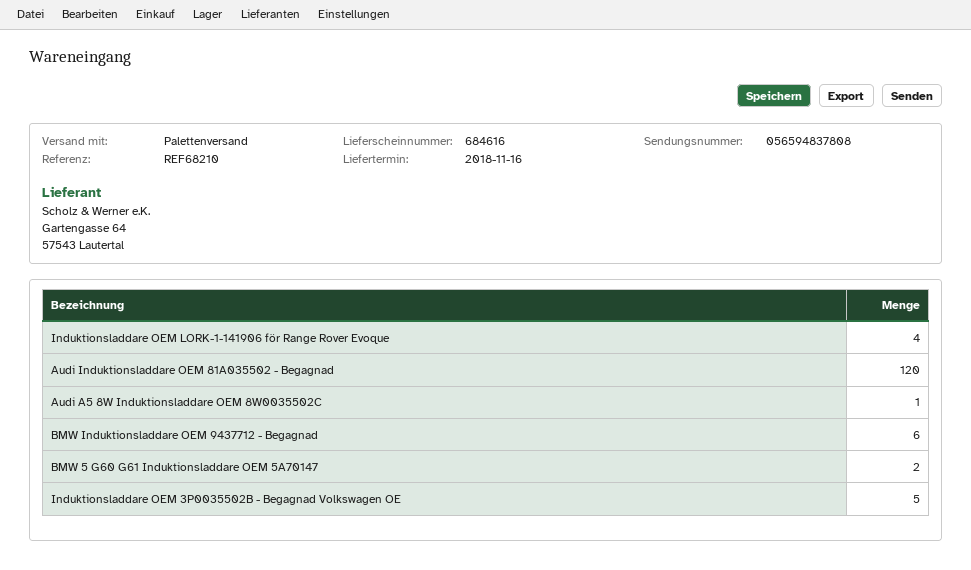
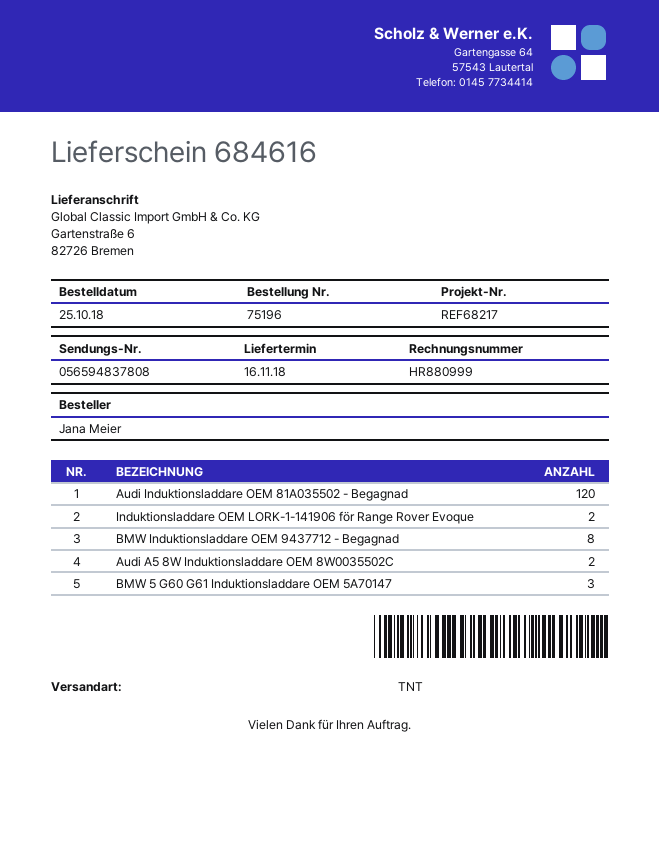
reference: REF68210 -> REF68217
shipping method: pallet freight -> TNT
Induktionsladdare OEM LORK-1-141906 för Range Rover Evoque: 4 -> 2
Audi A5 8W Induktionsladdare OEM 8W0035502C: 1 -> 2
BMW Induktionsladdare OEM 9437712 - Begagnad: 6 -> 8
BMW 5 G60 G61 Induktionsladdare OEM 5A70147: 2 -> 3
Induktionsladdare OEM 3P0035502B - Begagnad Volkswagen OE: 5 -> none

